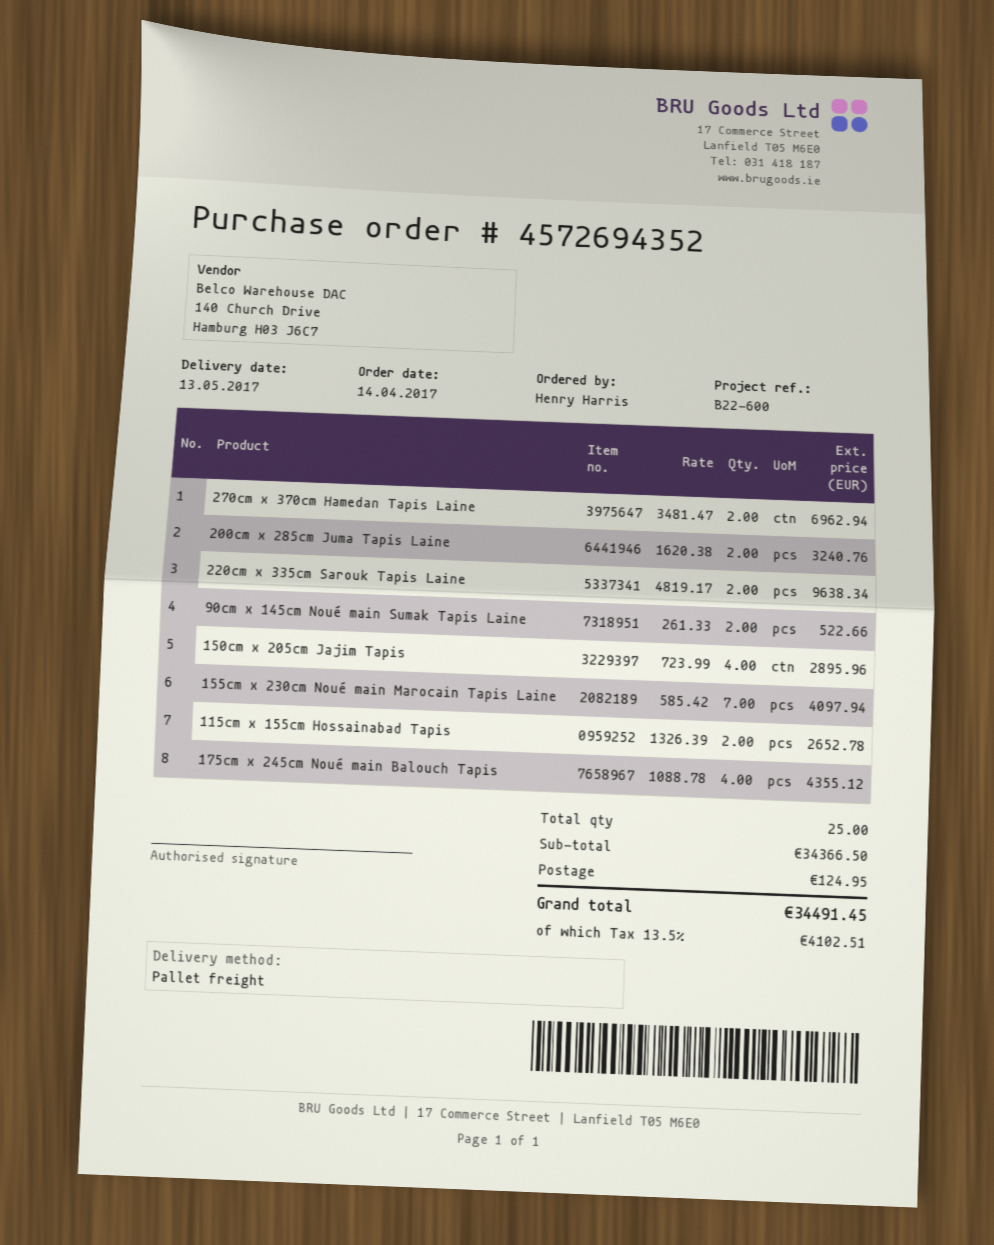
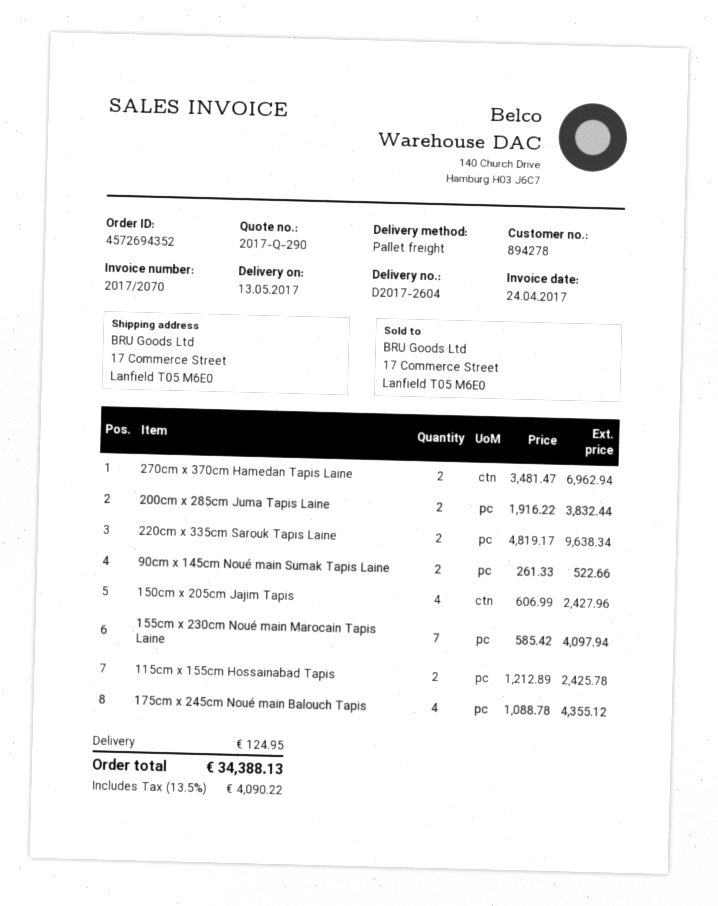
200cm x 285cm Juma Tapis Laine: 2 x 1620.38 = 3240.76 -> 2 x 1916.22 = 3832.44
150cm x 205cm Jajim Tapis: 4 x 723.99 = 2895.96 -> 4 x 606.99 = 2427.96
115cm x 155cm Hossainabad Tapis: 2 x 1326.39 = 2652.78 -> 2 x 1212.89 = 2425.78
tax: 13.5% = 4102.51 -> 13.5% = 4090.22
total: 34491.45 -> 34388.13

